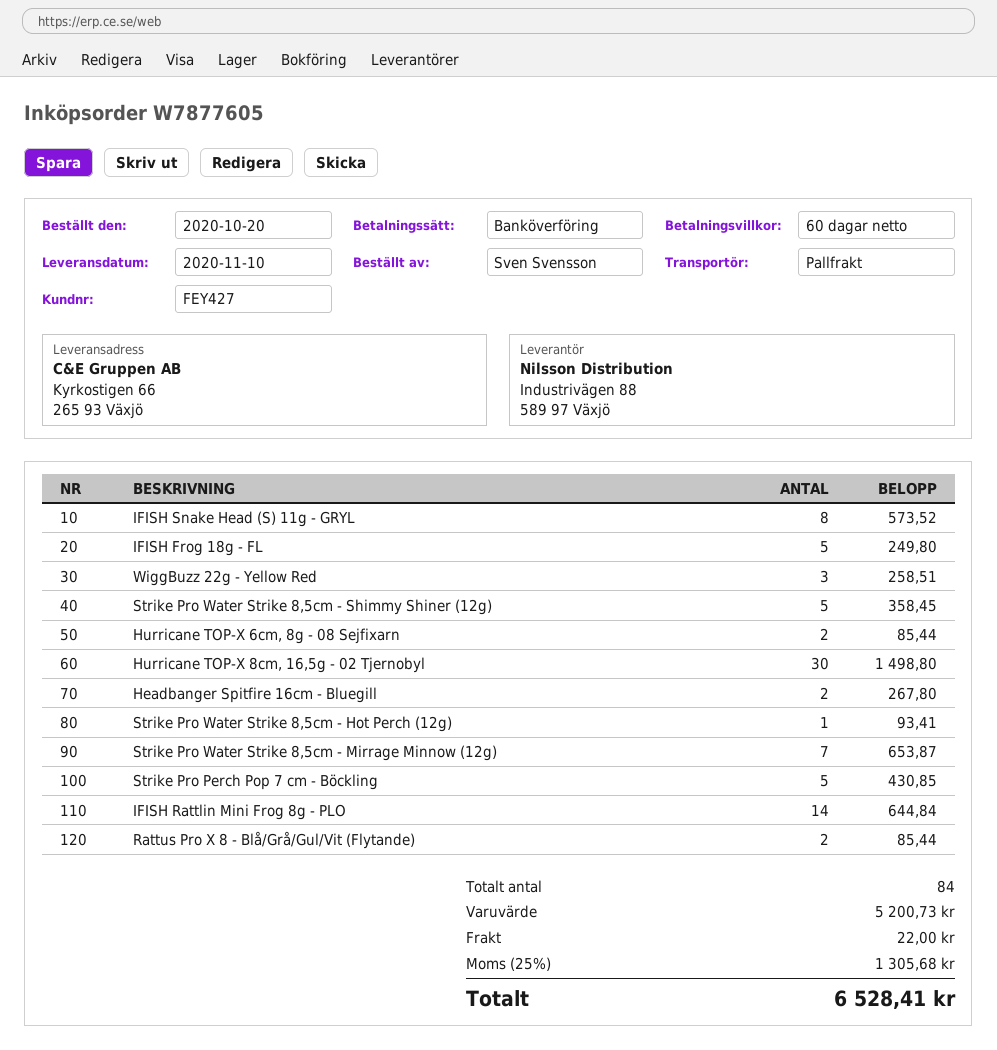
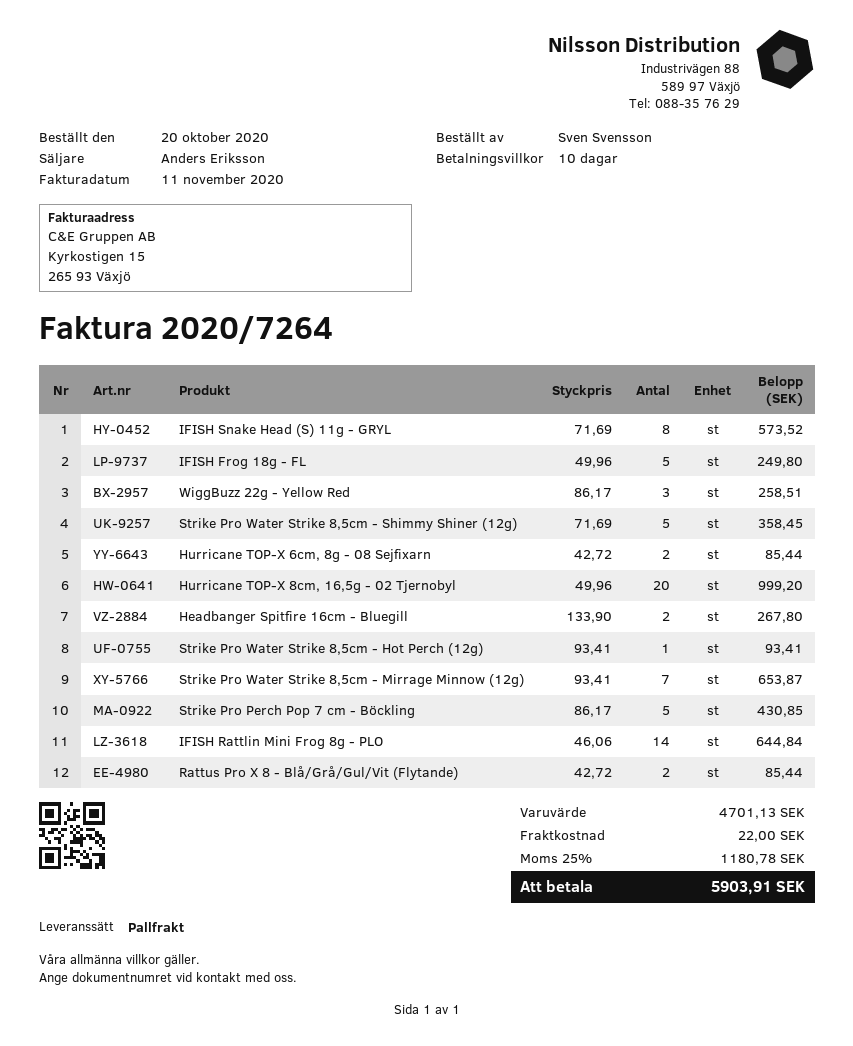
payment terms: 60 days -> 10 days
Hurricane TOP-X 8cm, 16,5g - 02 Tjernobyl: 30 for 1498.80 -> 20 for 999.20
subtotal: 5200.73 -> 4701.13
tax: 25% = 1305.68 -> 25% = 1180.78
total: 6528.41 -> 5903.91

